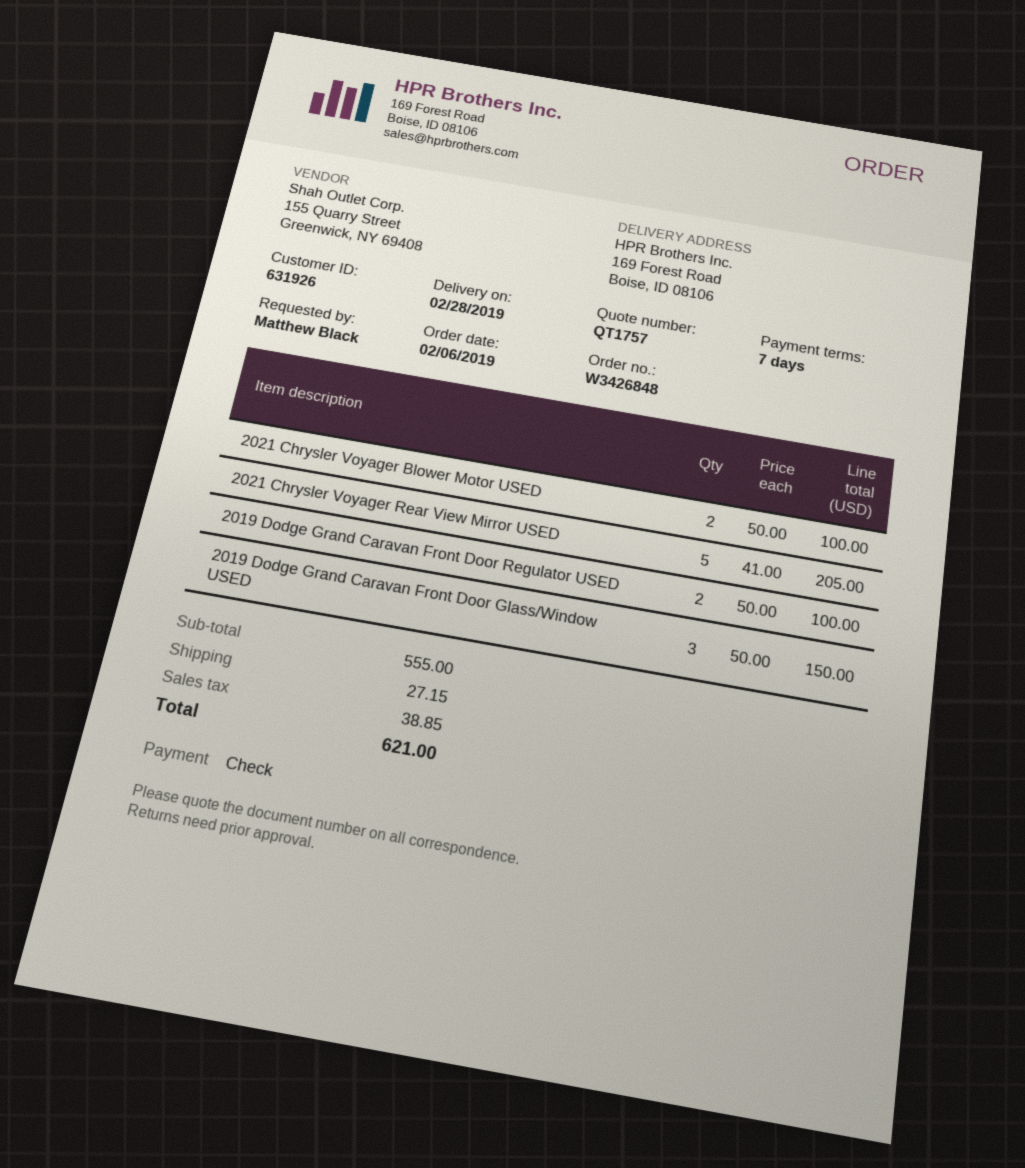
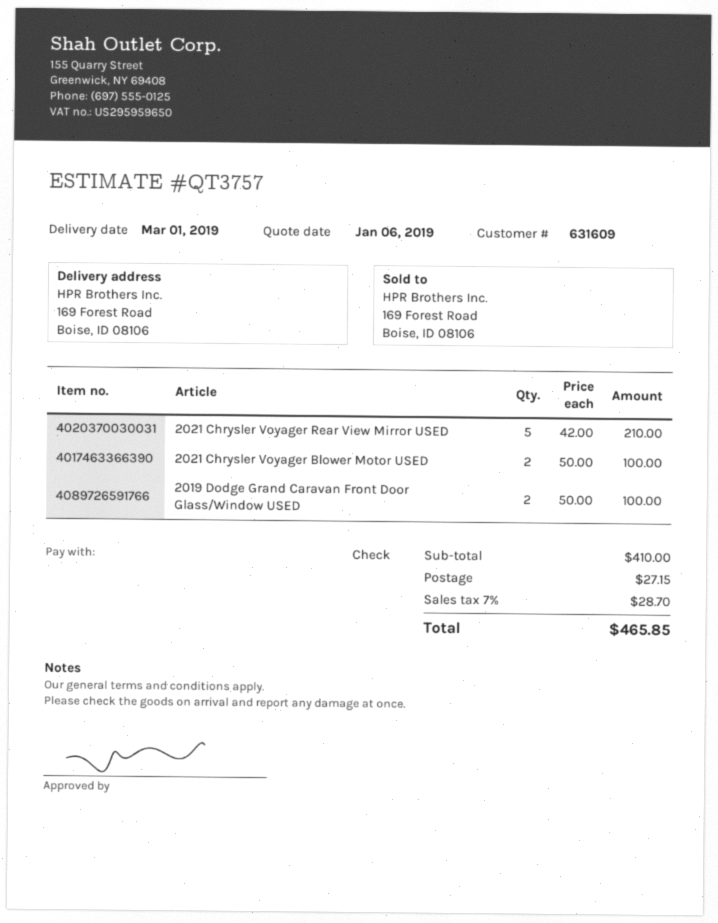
quote number: QT1757 -> QT3757
delivery date: 2019-02-28 -> 2019-03-01
customer number: 631926 -> 631609
2021 Chrysler Voyager Rear View Mirror USED: 5 x 41.00 = 205.00 -> 5 x 42.00 = 210.00
2019 Dodge Grand Caravan Front Door Regulator USED: 2 x 50.00 = 100.00 -> none
2019 Dodge Grand Caravan Front Door Glass/Window USED: 3 x 50.00 = 150.00 -> 2 x 50.00 = 100.00
subtotal: 555.00 -> 410.00
tax: 38.85 -> 28.70
total: 621.00 -> 465.85

